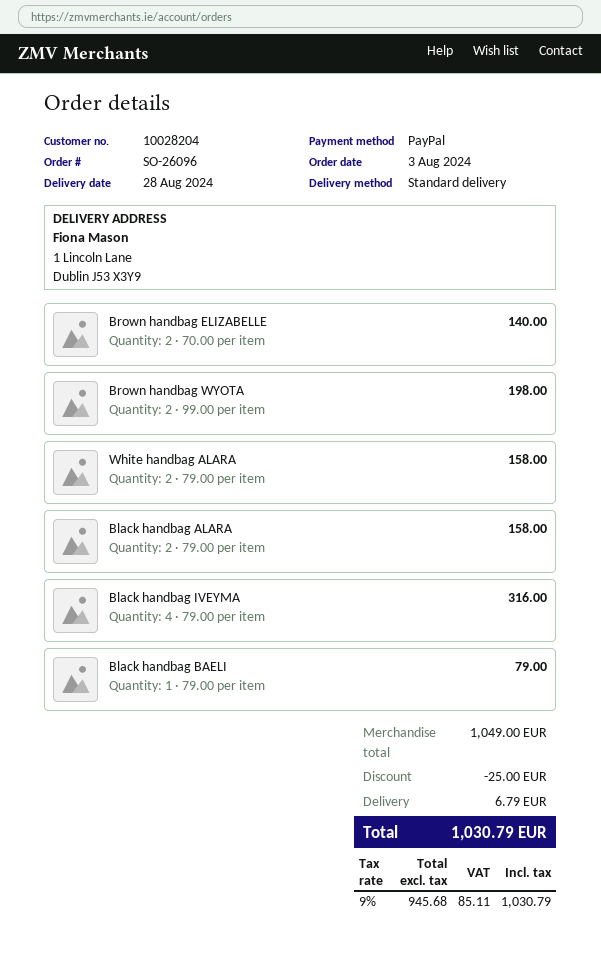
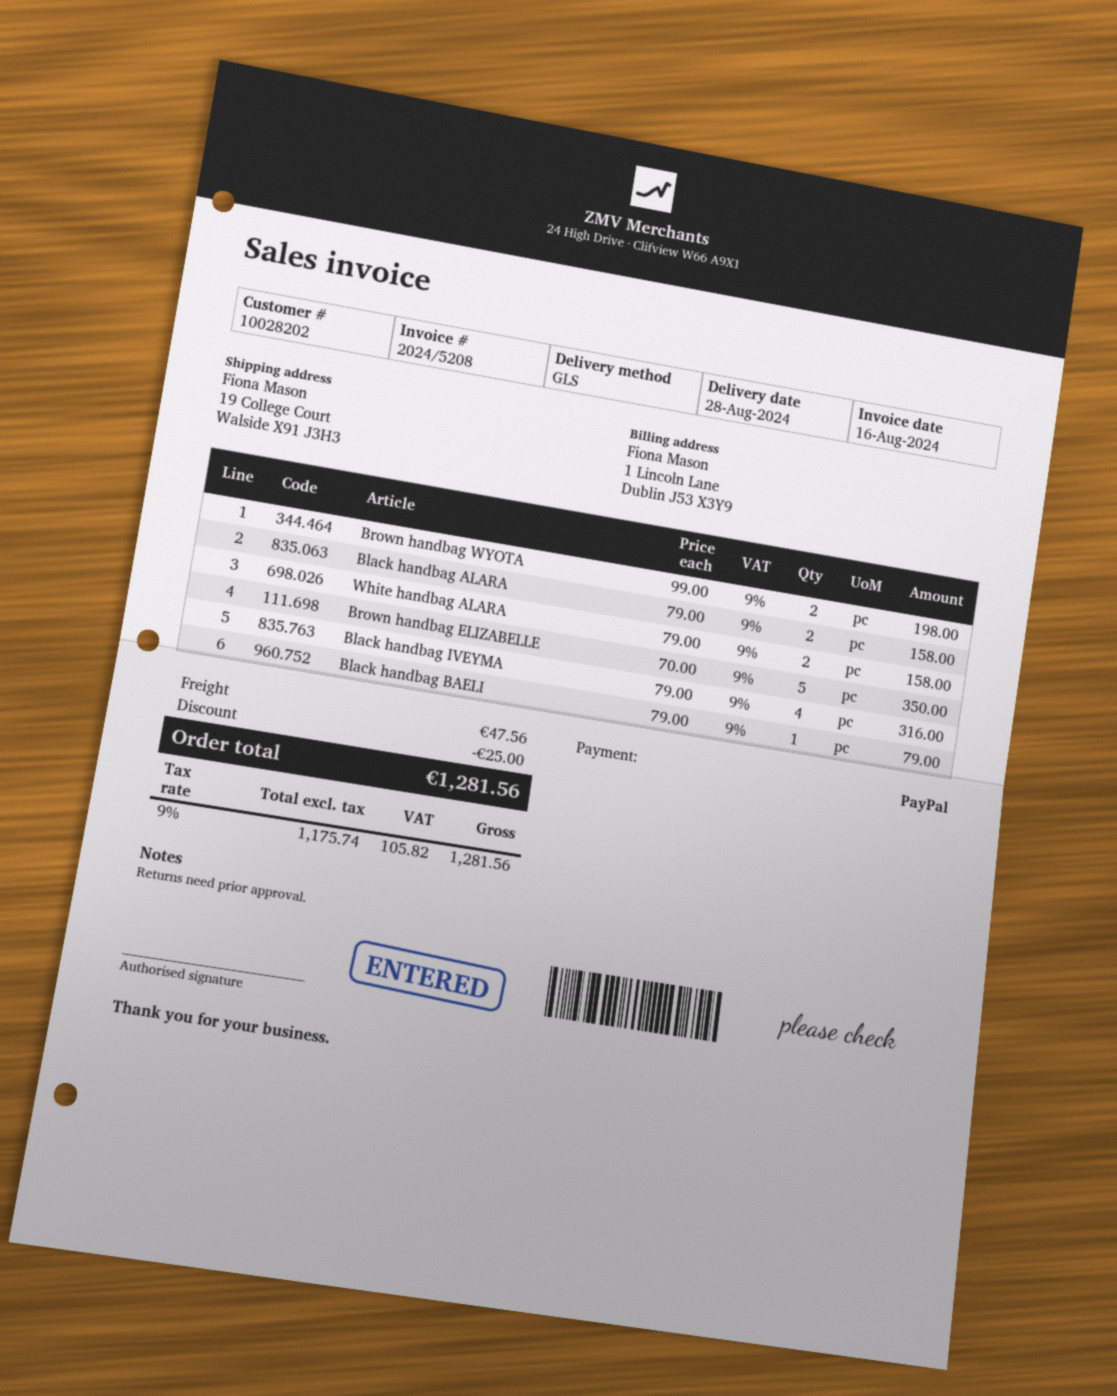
customer number: 10028204 -> 10028202
shipping method: standard -> GLS
ship to: 1 Lincoln Lane, Dublin J53 X3Y9 -> 19 College Court, Walside X91 J3H3
Brown handbag ELIZABELLE: 2 x 70.00 = 140.00 -> 5 x 70.00 = 350.00
shipping: 6.79 -> 47.56
net: 945.68 -> 1175.74
tax: 9% = 85.11 -> 9% = 105.82
total: 1030.79 -> 1281.56

